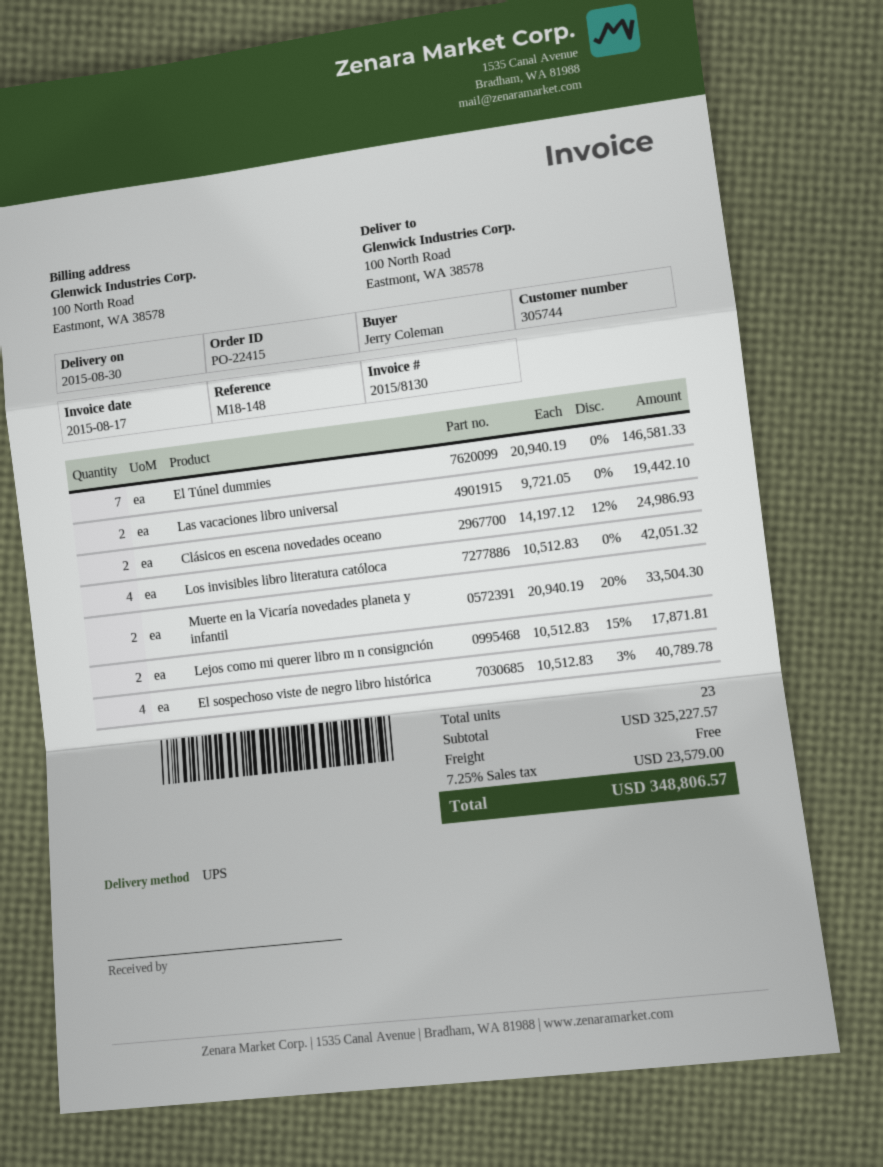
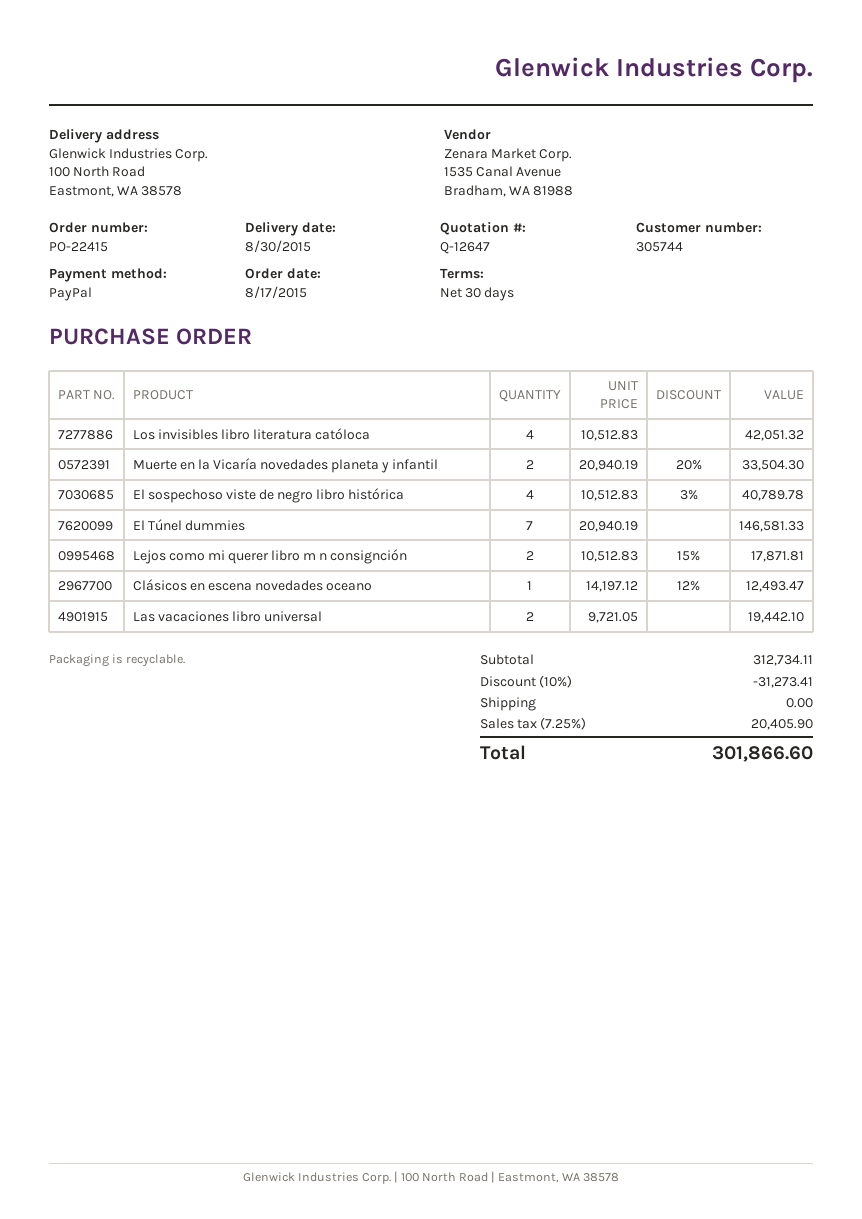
Clásicos en escena novedades oceano: 2 x 14197.12 - 12% = 24986.93 -> 1 x 14197.12 - 12% = 12493.47
subtotal: 325227.57 -> 312734.11
discount: none -> 10% = 31273.41
tax: 7.25% = 23579.00 -> 7.25% = 20405.90
total: 348806.57 -> 301866.60

